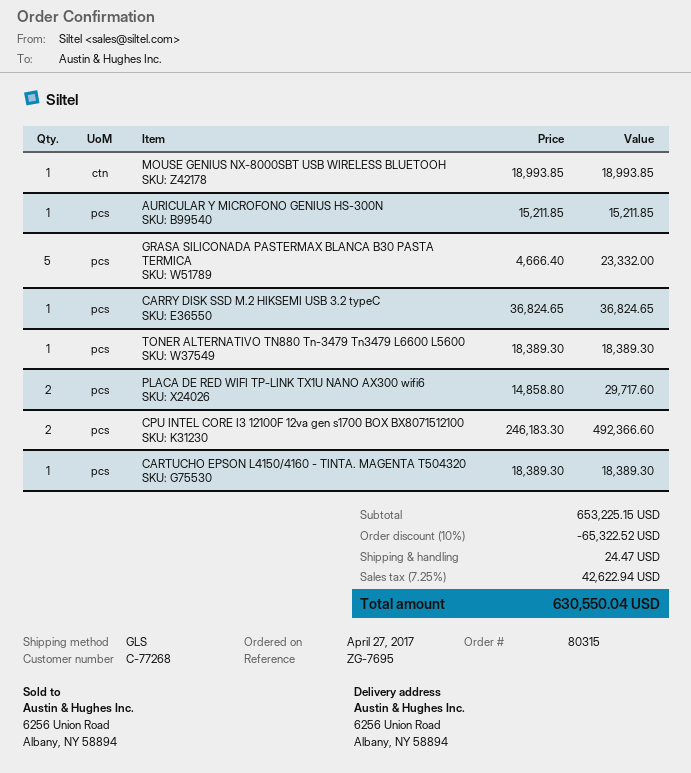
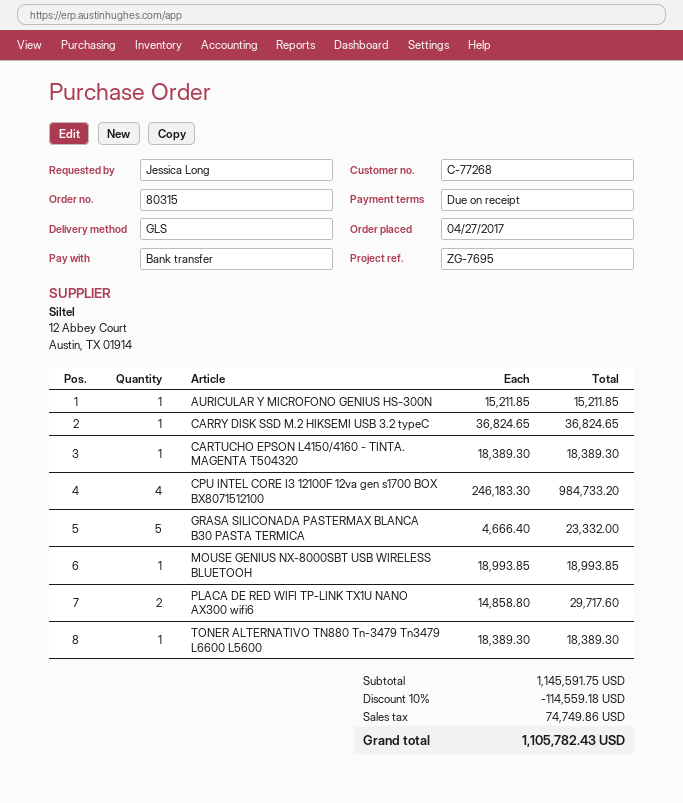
CPU INTEL CORE I3 12100F 12va gen s1700 BOX BX8071512100: 2 x 246183.30 = 492366.60 -> 4 x 246183.30 = 984733.20
subtotal: 653225.15 -> 1145591.75
discount: 10% = 65322.52 -> 10% = 114559.18
shipping: 24.47 -> none
tax: 42622.94 -> 74749.86
total: 630550.04 -> 1105782.43

